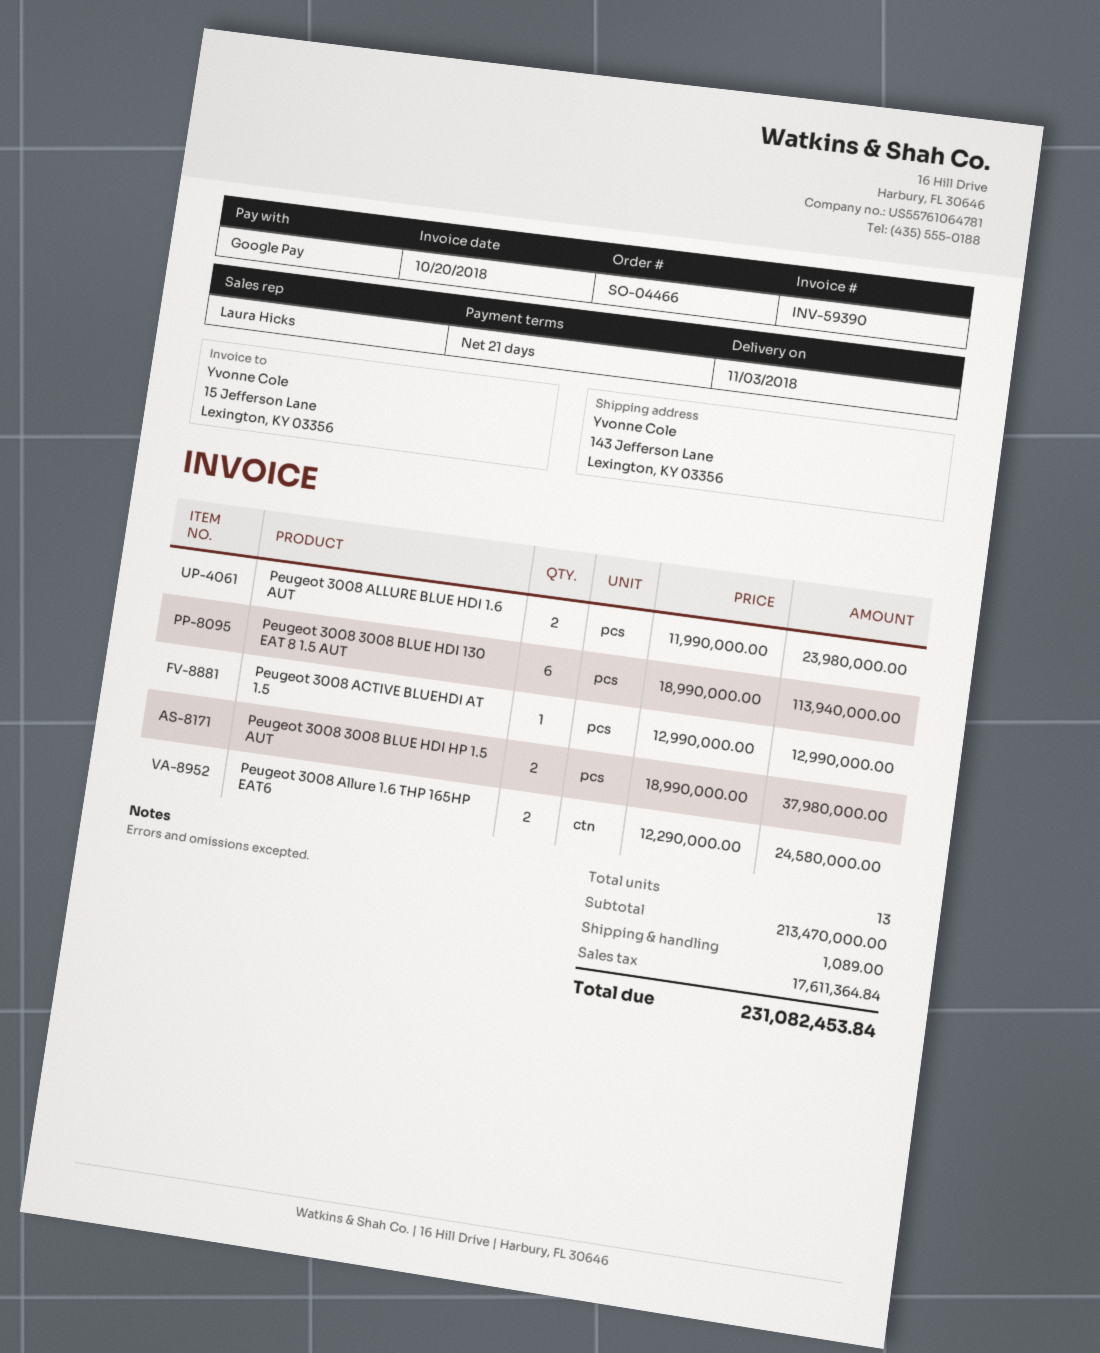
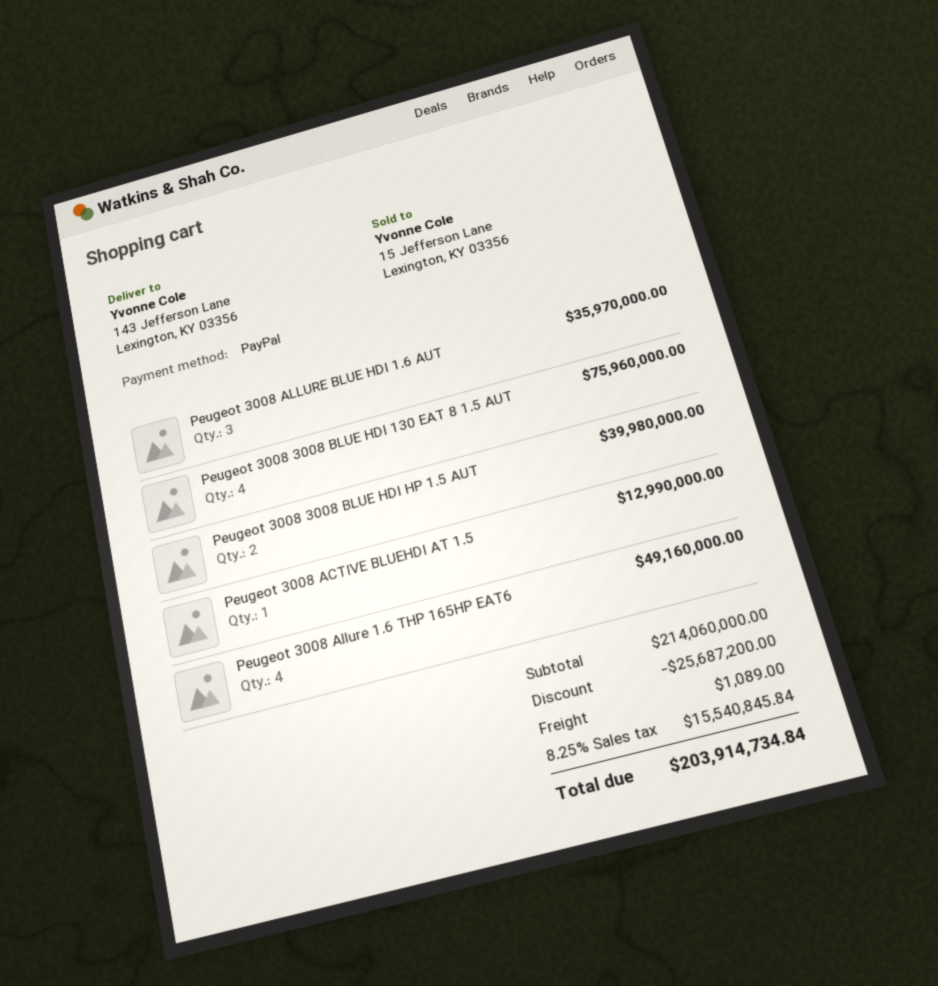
payment method: Google Pay -> PayPal
Peugeot 3008 ALLURE BLUE HDI 1.6 AUT: 2 for 23980000.00 -> 3 for 35970000.00
Peugeot 3008 3008 BLUE HDI 130 EAT 8 1.5 AUT: 6 for 113940000.00 -> 4 for 75960000.00
Peugeot 3008 3008 BLUE HDI HP 1.5 AUT: 2 for 37980000.00 -> 2 for 39980000.00
Peugeot 3008 Allure 1.6 THP 165HP EAT6: 2 for 24580000.00 -> 4 for 49160000.00
subtotal: 213470000.00 -> 214060000.00
discount: none -> 25687200.00
tax: 17611364.84 -> 15540845.84
total: 231082453.84 -> 203914734.84

